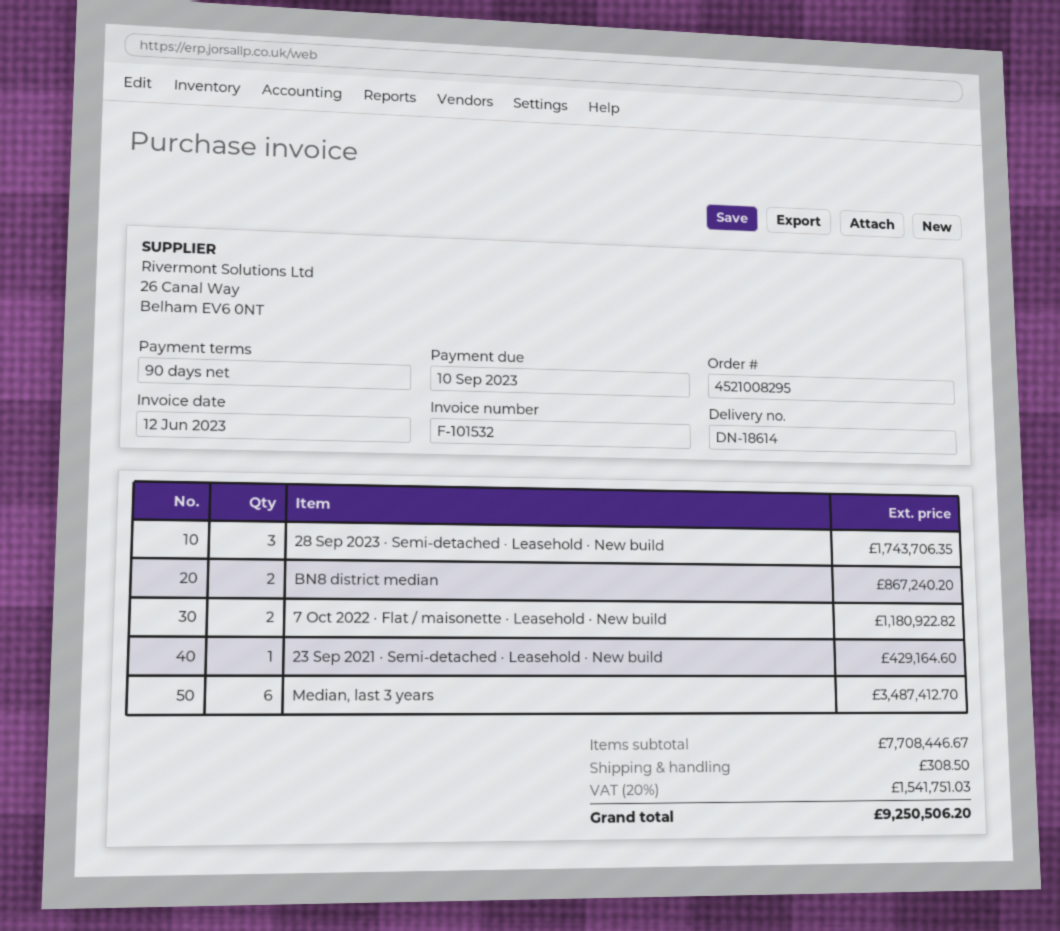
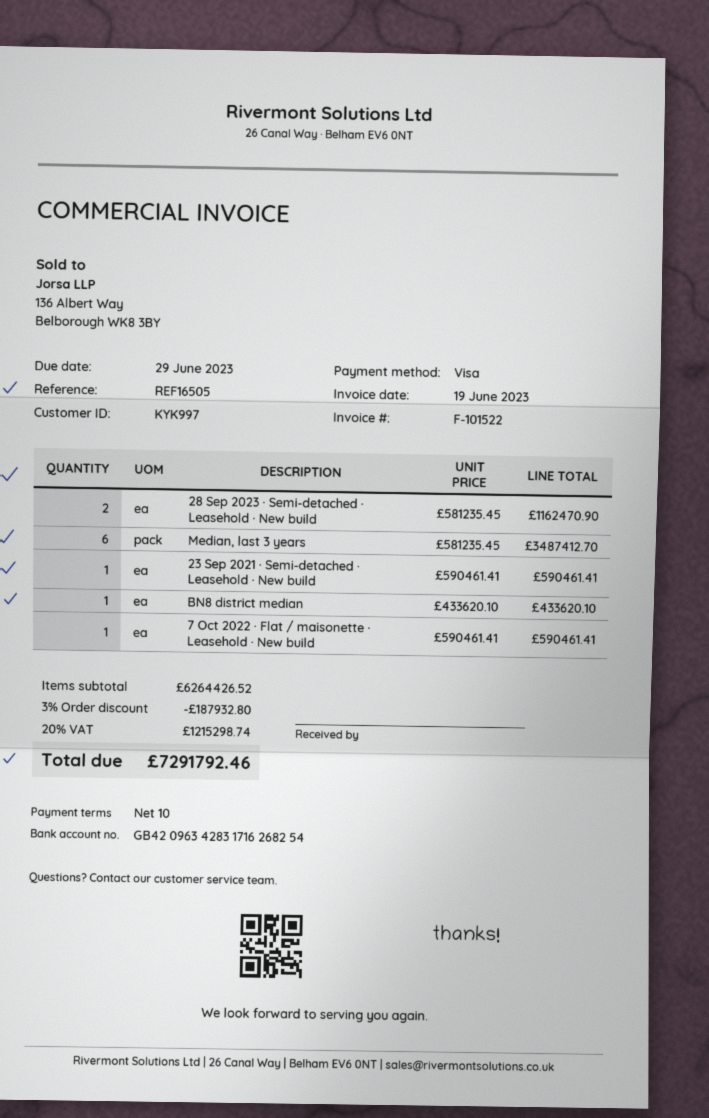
invoice number: F-101532 -> F-101522
invoice date: 2023-06-12 -> 2023-06-19
payment terms: 90 days -> 10 days
due date: 2023-09-10 -> 2023-06-29
28 Sep 2023 · Semi-detached · Leasehold · New build: 3 for 1743706.35 -> 2 for 1162470.90
BN8 district median: 2 for 867240.20 -> 1 for 433620.10
7 Oct 2022 · Flat / maisonette · Leasehold · New build: 2 for 1180922.82 -> 1 for 590461.41
23 Sep 2021 · Semi-detached · Leasehold · New build: 1 for 429164.60 -> 1 for 590461.41
subtotal: 7708446.67 -> 6264426.52
discount: none -> 3% = 187932.80
shipping: 308.50 -> none
tax: 20% = 1541751.03 -> 20% = 1215298.74
total: 9250506.20 -> 7291792.46

